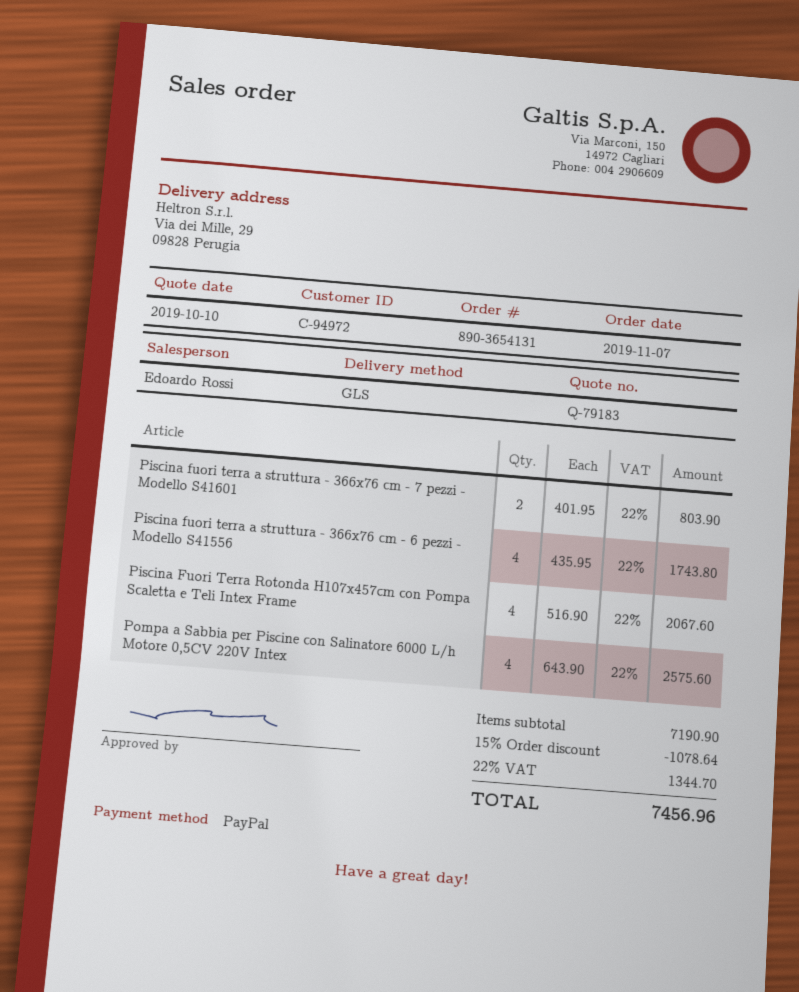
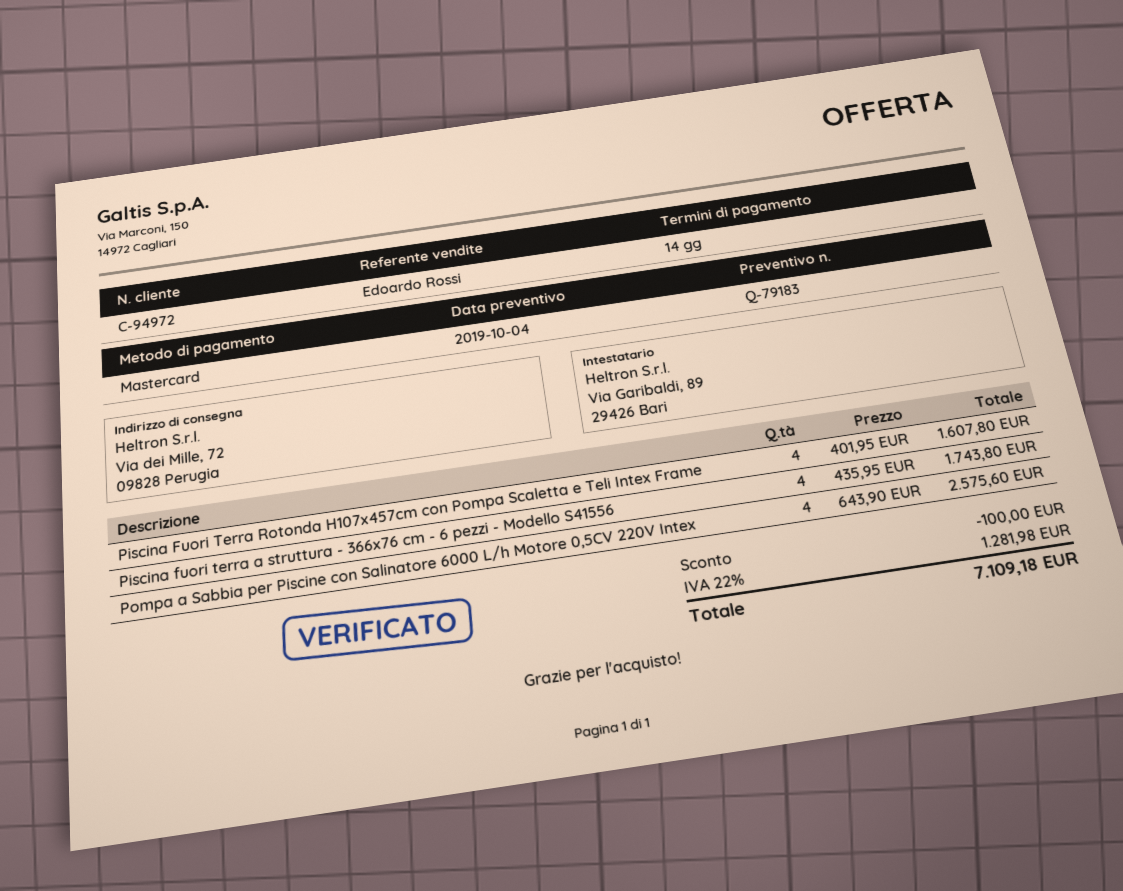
quote date: 2019-10-10 -> 2019-10-04
payment method: PayPal -> Mastercard
ship to: Via dei Mille, 29, 09828 Perugia -> Via dei Mille, 72, 09828 Perugia
Piscina fuori terra a struttura - 366x76 cm - 7 pezzi - Modello S41601: 2 x 401.95 = 803.90 -> none
Piscina Fuori Terra Rotonda H107x457cm con Pompa Scaletta e Teli Intex Frame: 4 x 516.90 = 2067.60 -> 4 x 401.95 = 1607.80
discount: 1078.64 -> 100.00
tax: 22% = 1344.70 -> 22% = 1281.98
total: 7456.96 -> 7109.18

